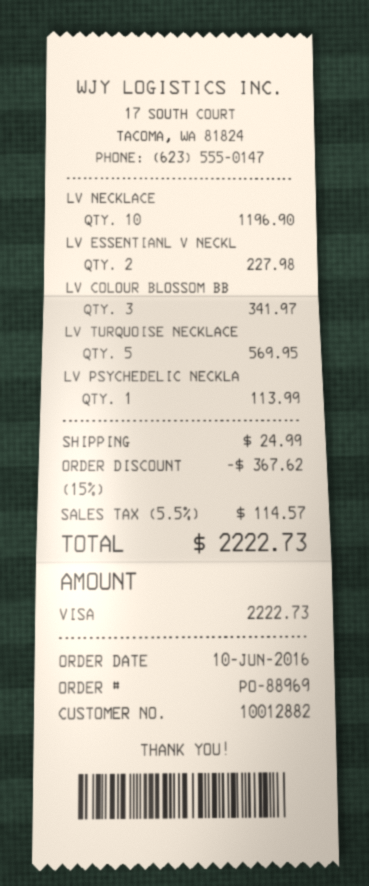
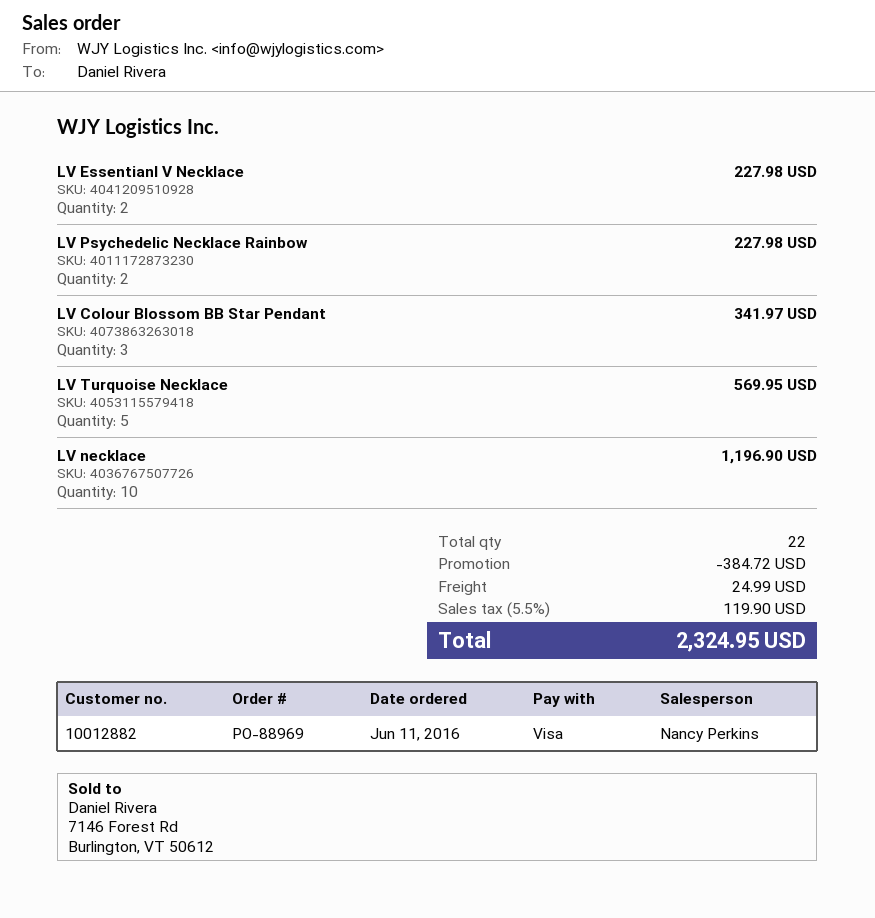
order date: 2016-06-10 -> 2016-06-11
LV PSYCHEDELIC NECKLA: 1 for 113.99 -> 2 for 227.98
discount: 367.62 -> 384.72
tax: 5.5% = 114.57 -> 5.5% = 119.90
total: 2222.73 -> 2324.95

